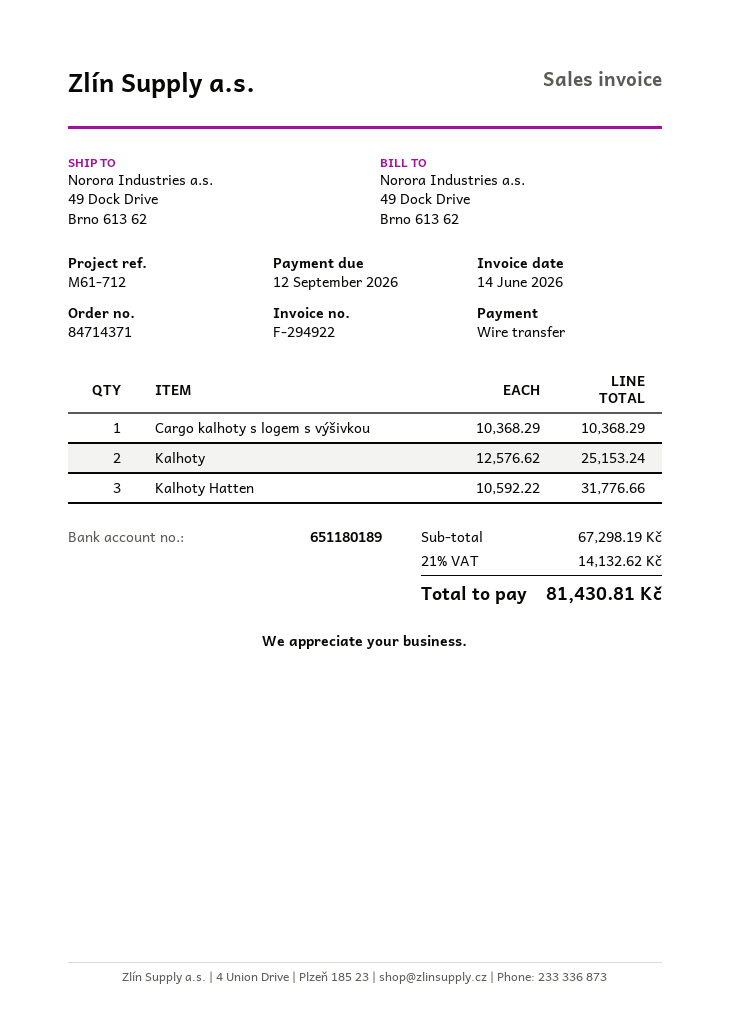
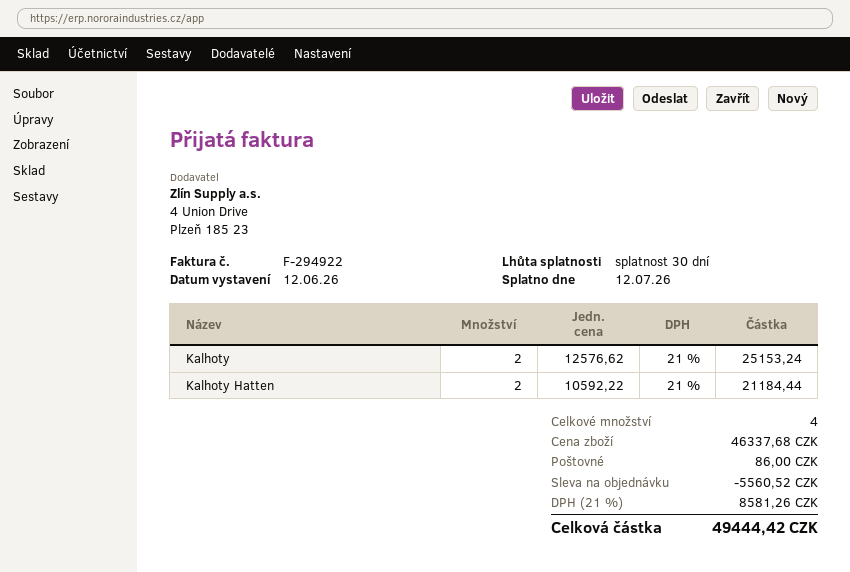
invoice date: 2026-06-14 -> 2026-06-12
due date: 2026-09-12 -> 2026-07-12
Cargo kalhoty s logem s výšivkou: 1 x 10368.29 = 10368.29 -> none
Kalhoty Hatten: 3 x 10592.22 = 31776.66 -> 2 x 10592.22 = 21184.44
subtotal: 67298.19 -> 46337.68
discount: none -> 5560.52
shipping: none -> 86.00
tax: 21% = 14132.62 -> 21% = 8581.26
total: 81430.81 -> 49444.42

